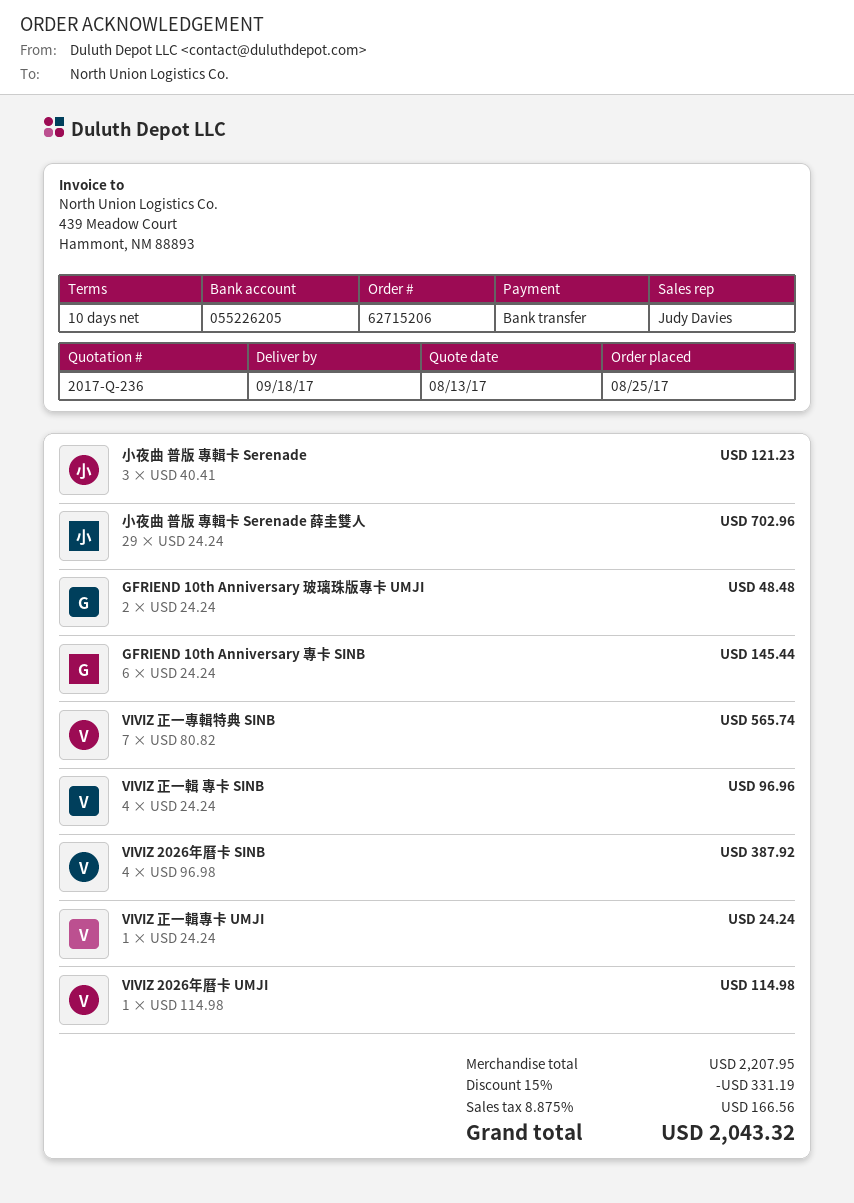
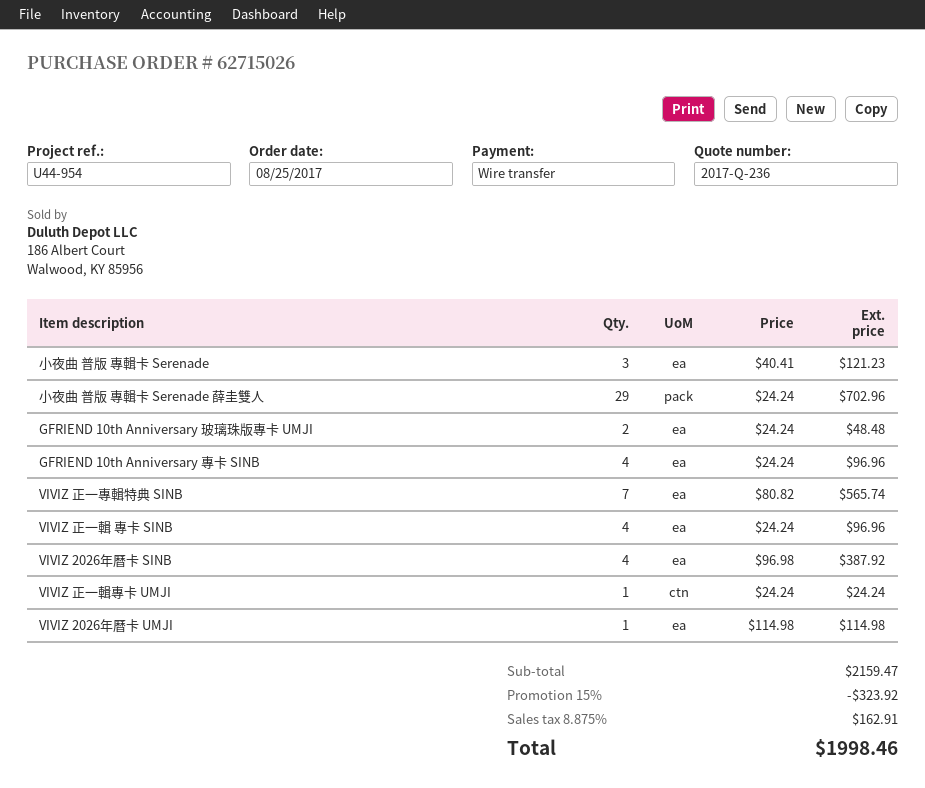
order number: 62715206 -> 62715026
GFRIEND 10th Anniversary 專卡 SINB: 6 x 24.24 = 145.44 -> 4 x 24.24 = 96.96
subtotal: 2207.95 -> 2159.47
discount: 15% = 331.19 -> 15% = 323.92
tax: 8.875% = 166.56 -> 8.875% = 162.91
total: 2043.32 -> 1998.46

